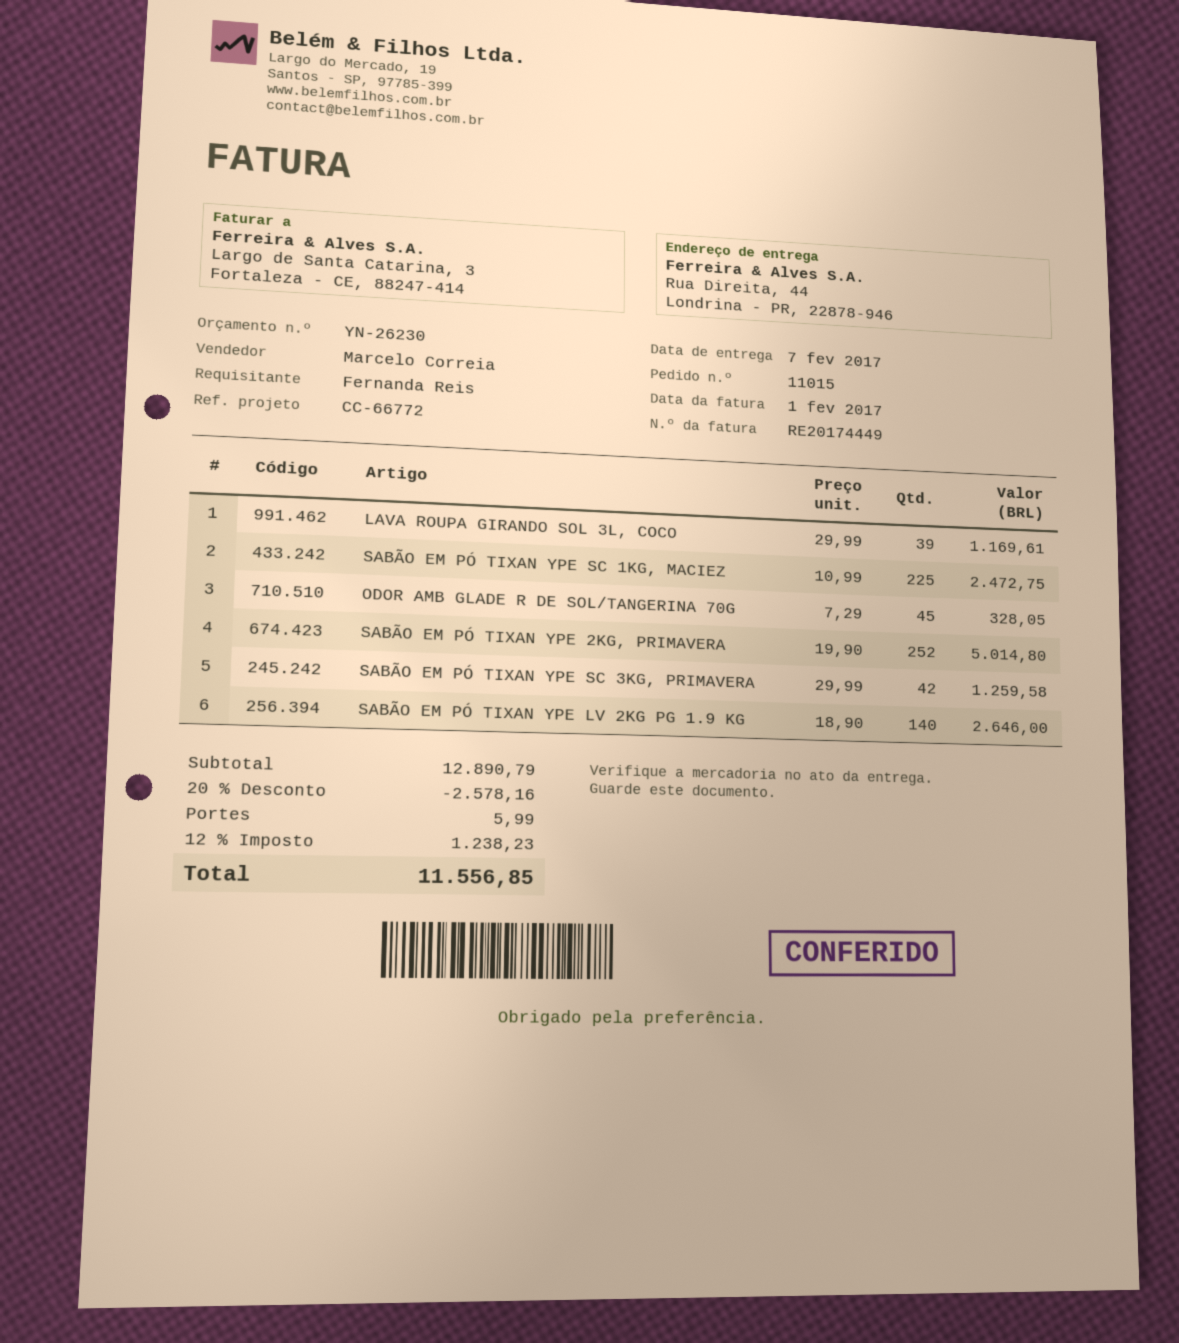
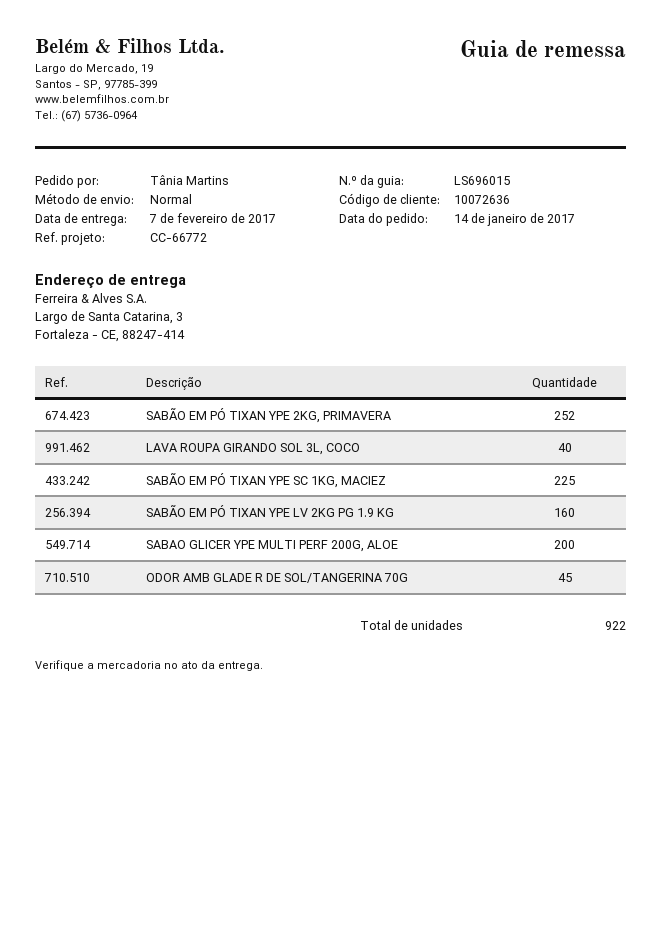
ordered by: Fernanda Reis -> Tânia Martins
ship to: Rua Direita, 44, Londrina - PR, 22878-946 -> Largo de Santa Catarina, 3, Fortaleza - CE, 88247-414
LAVA ROUPA GIRANDO SOL 3L, COCO: 39 -> 40
SABÃO EM PÓ TIXAN YPE SC 3KG, PRIMAVERA: 42 -> none
SABÃO EM PÓ TIXAN YPE LV 2KG PG 1.9 KG: 140 -> 160
SABAO GLICER YPE MULTI PERF 200G, ALOE: none -> 200

